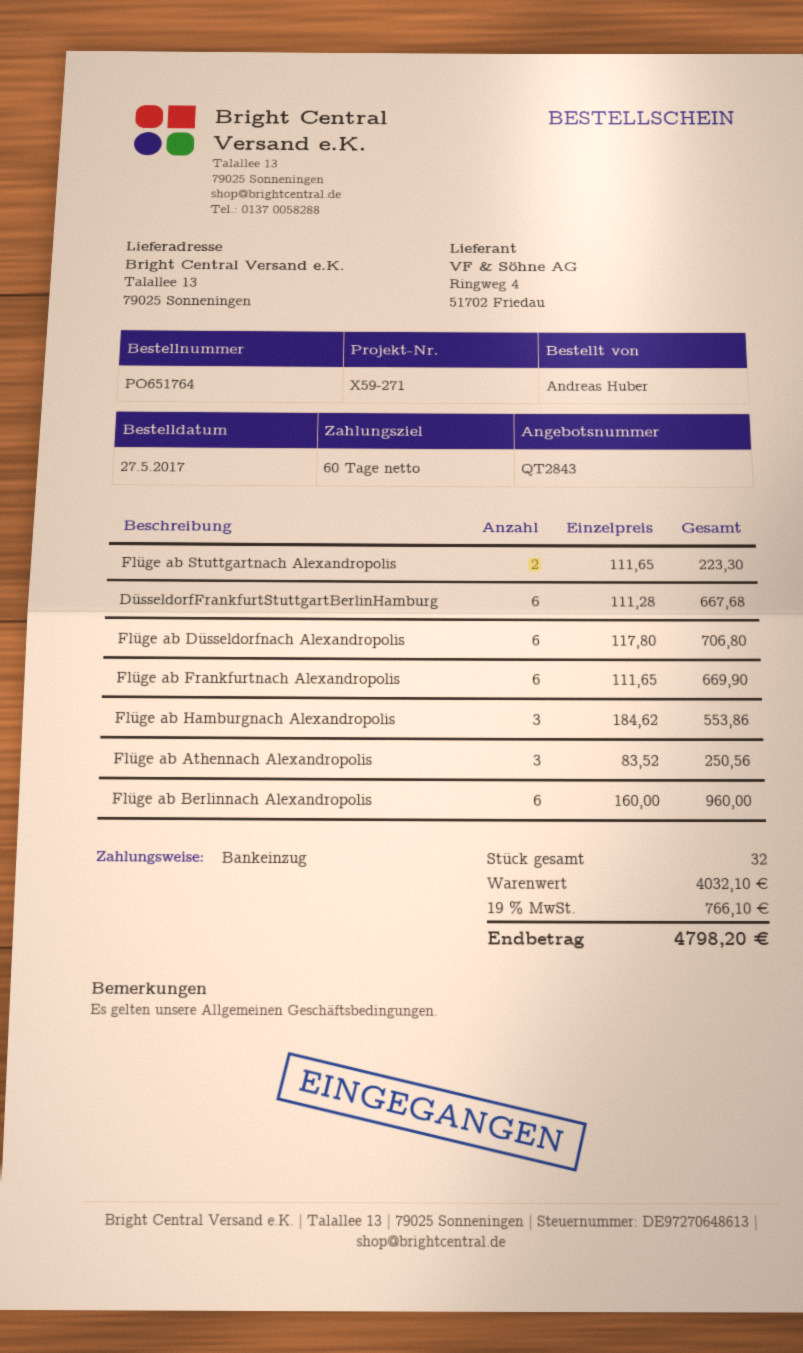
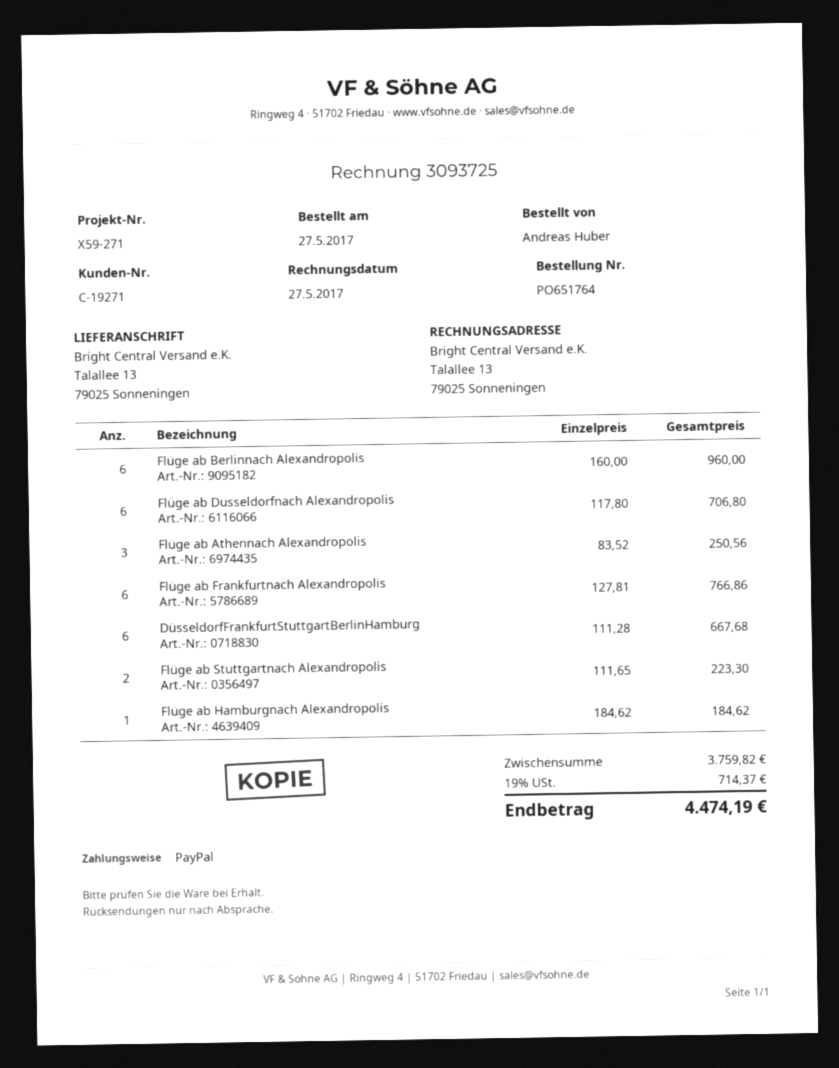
payment method: direct debit -> PayPal
Flüge ab Frankfurtnach Alexandropolis: 6 x 111.65 = 669.90 -> 6 x 127.81 = 766.86
Flüge ab Hamburgnach Alexandropolis: 3 x 184.62 = 553.86 -> 1 x 184.62 = 184.62
subtotal: 4032.10 -> 3759.82
tax: 19% = 766.10 -> 19% = 714.37
total: 4798.20 -> 4474.19

